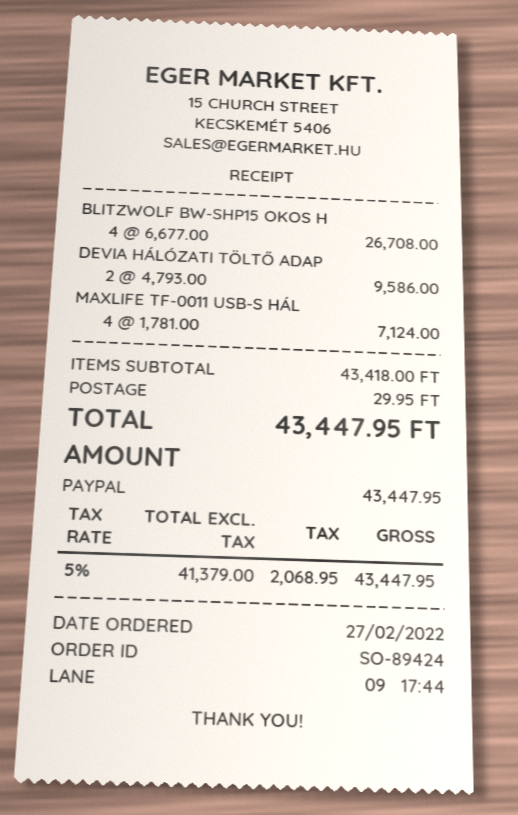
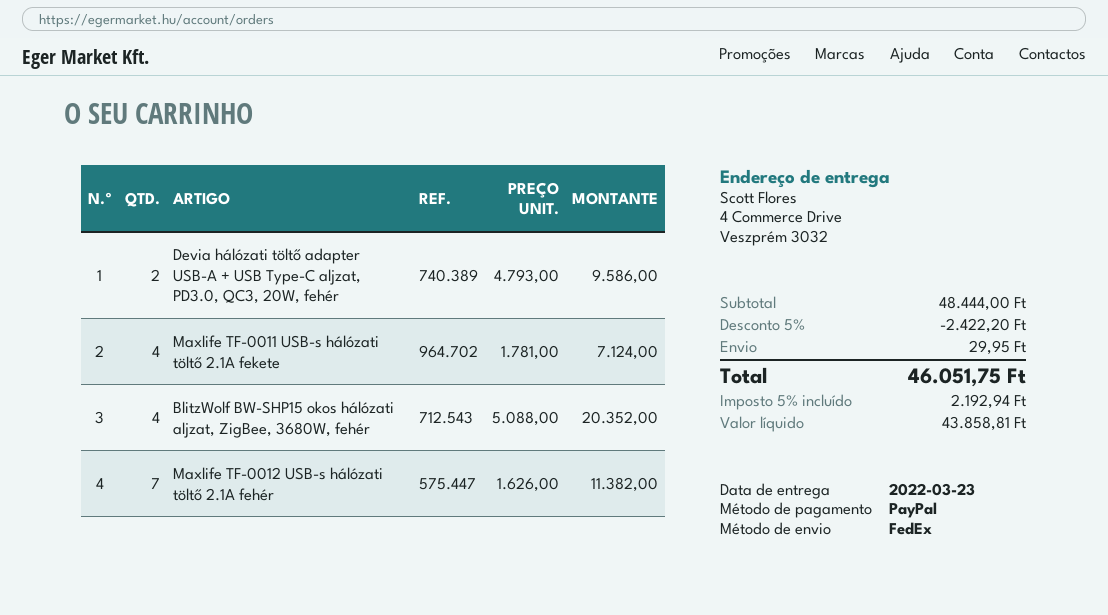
BLITZWOLF BW-SHP15 OKOS H: 4 x 6677.00 = 26708.00 -> 4 x 5088.00 = 20352.00
Maxlife TF-0012 USB-s hálózati töltő 2.1A fehér: none -> 7 x 1626.00 = 11382.00
subtotal: 43418.00 -> 48444.00
discount: none -> 5% = 2422.20
net: 41379.00 -> 43858.81
tax: 5% = 2068.95 -> 5% = 2192.94
total: 43447.95 -> 46051.75

